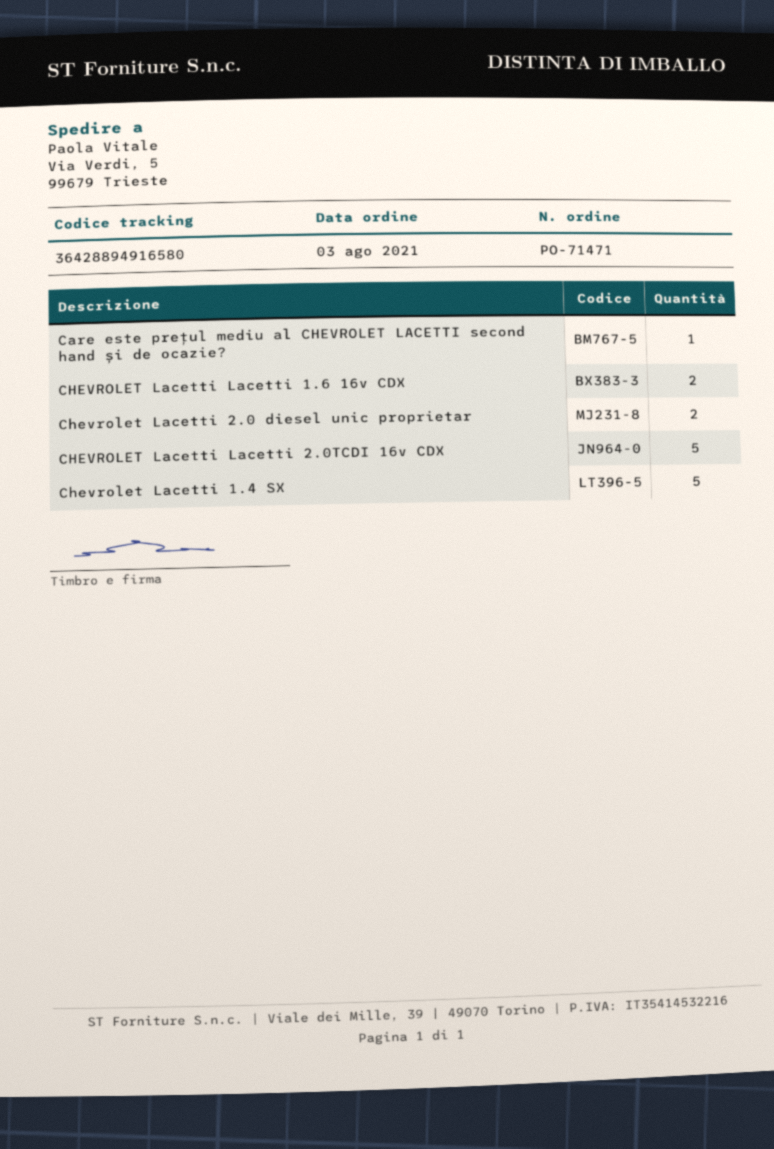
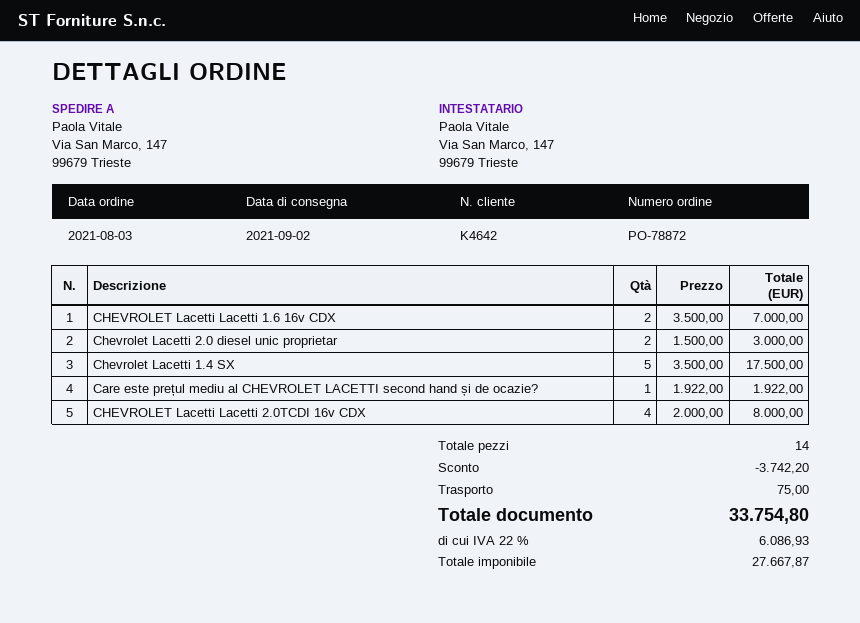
order number: PO-71471 -> PO-78872
ship to: Via Verdi, 5, 99679 Trieste -> Via San Marco, 147, 99679 Trieste
CHEVROLET Lacetti Lacetti 2.0TCDI 16v CDX: 5 -> 4

